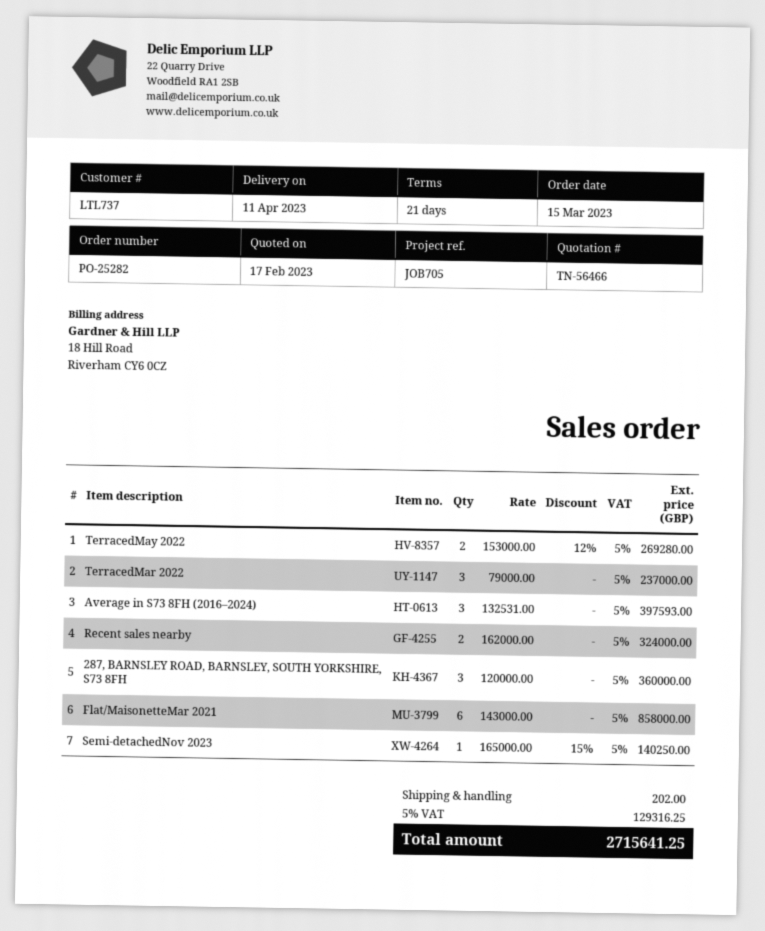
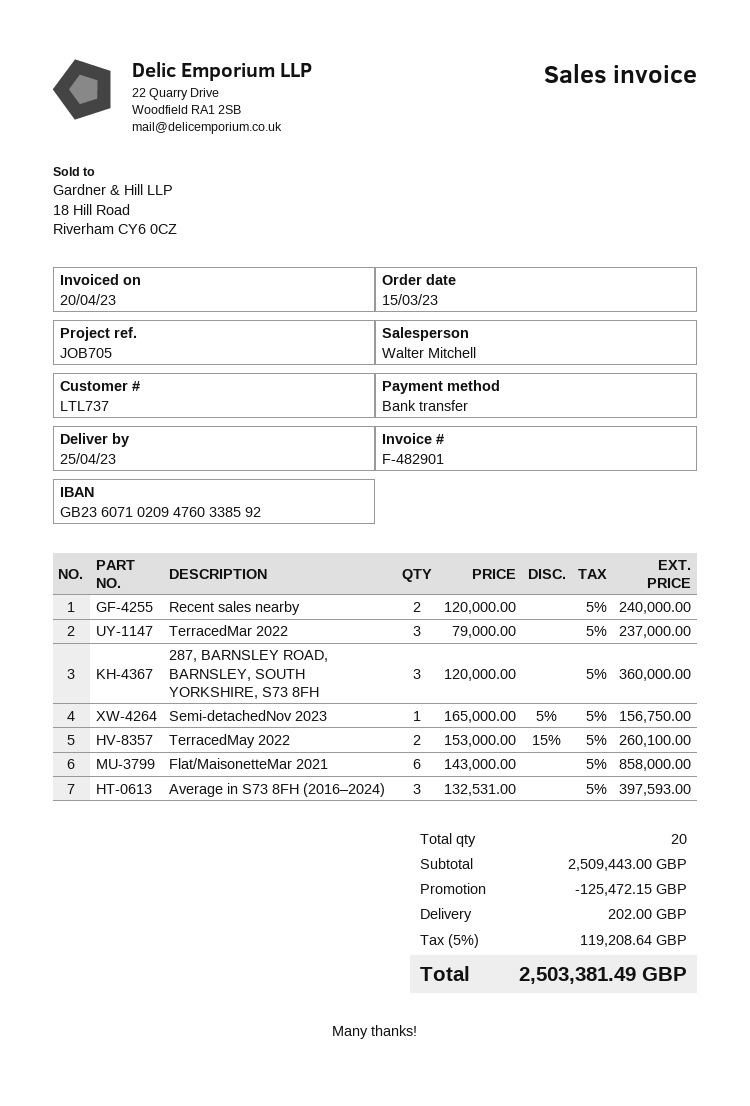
delivery date: 2023-04-11 -> 2023-04-25
TerracedMay 2022: 2 x 153000.00 - 12% = 269280.00 -> 2 x 153000.00 - 15% = 260100.00
Recent sales nearby: 2 x 162000.00 = 324000.00 -> 2 x 120000.00 = 240000.00
Semi-detachedNov 2023: 1 x 165000.00 - 15% = 140250.00 -> 1 x 165000.00 - 5% = 156750.00
discount: none -> 125472.15
tax: 5% = 129316.25 -> 5% = 119208.64
total: 2715641.25 -> 2503381.49

